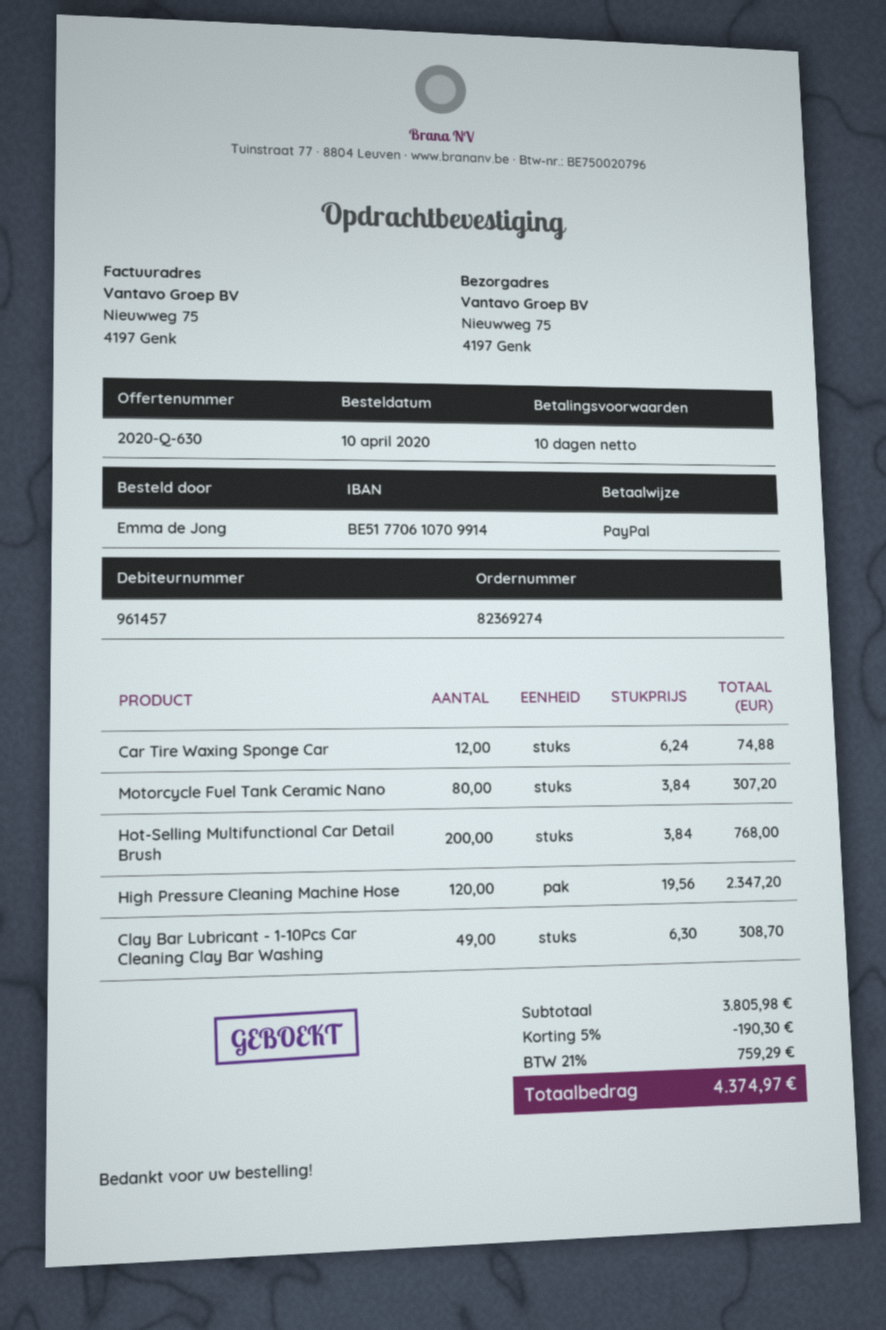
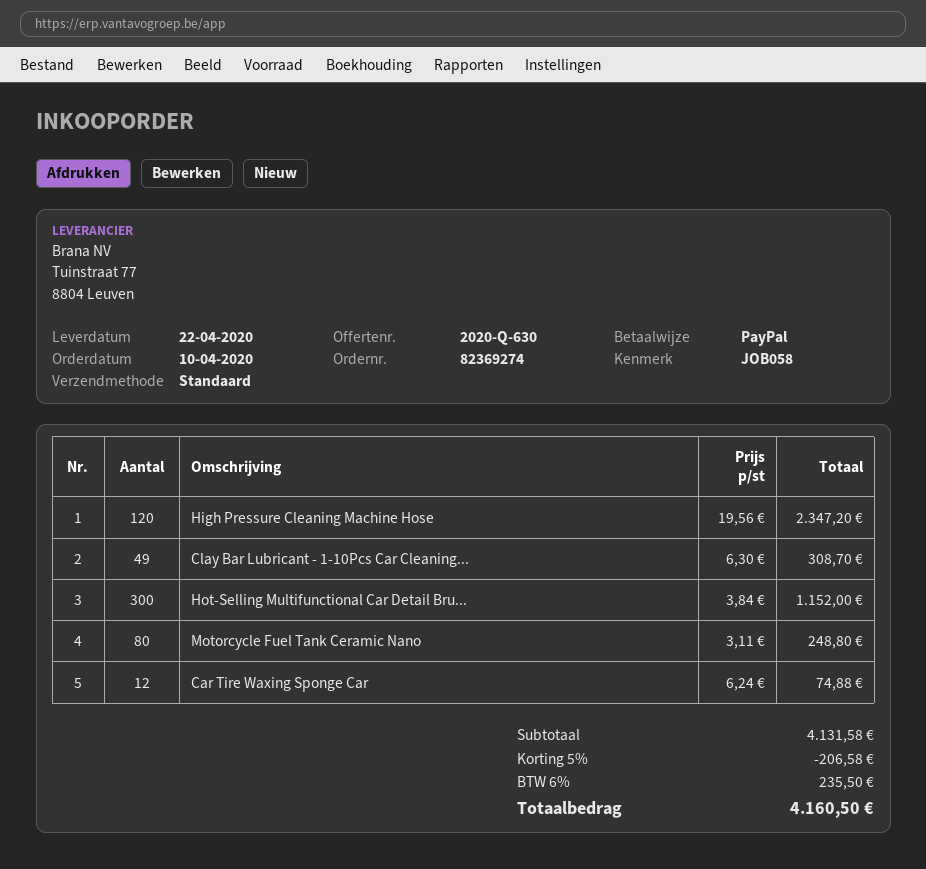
Motorcycle Fuel Tank Ceramic Nano: 80 x 3.84 = 307.20 -> 80 x 3.11 = 248.80
Hot-Selling Multifunctional Car Detail Brush: 200 x 3.84 = 768.00 -> 300 x 3.84 = 1152.00
subtotal: 3805.98 -> 4131.58
discount: 5% = 190.30 -> 5% = 206.58
tax: 21% = 759.29 -> 6% = 235.50
total: 4374.97 -> 4160.50

